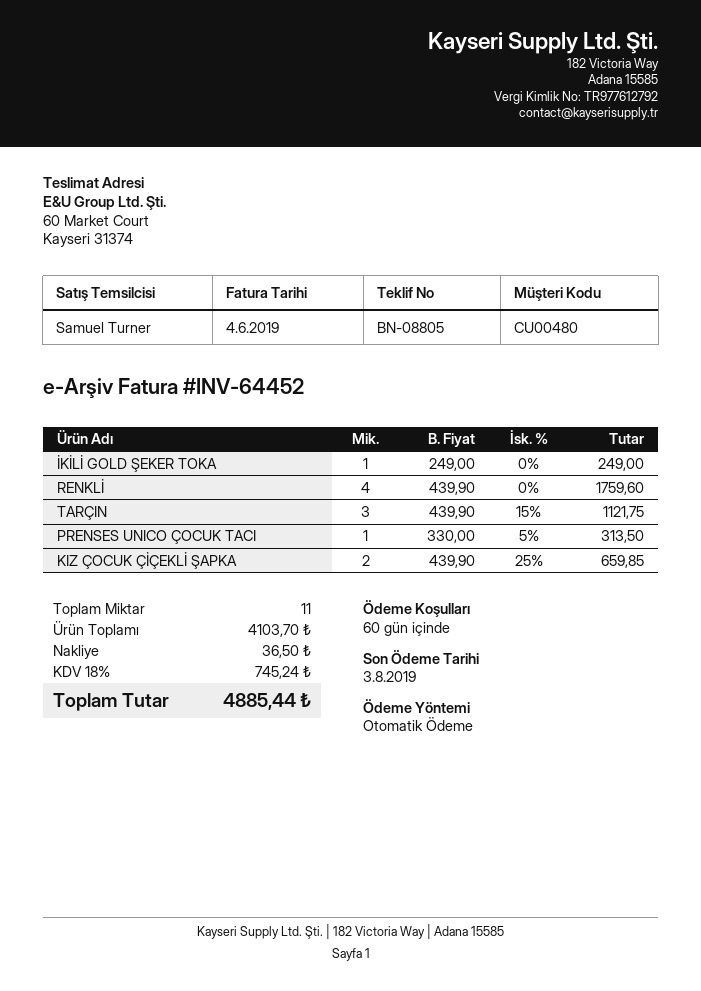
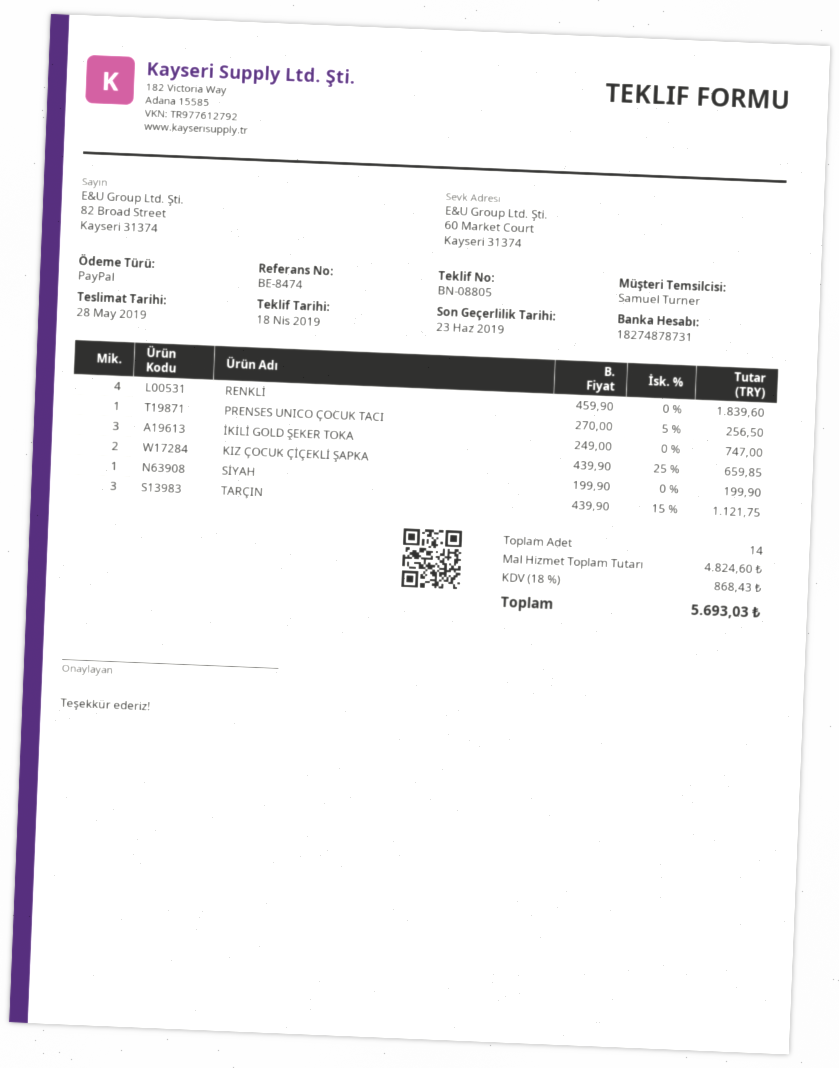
payment method: direct debit -> PayPal
İKİLİ GOLD ŞEKER TOKA: 1 x 249.00 = 249.00 -> 3 x 249.00 = 747.00
RENKLİ: 4 x 439.90 = 1759.60 -> 4 x 459.90 = 1839.60
PRENSES UNICO ÇOCUK TACI: 1 x 330.00 - 5% = 313.50 -> 1 x 270.00 - 5% = 256.50
SİYAH: none -> 1 x 199.90 = 199.90
total quantity: 11 -> 14
subtotal: 4103.70 -> 4824.60
shipping: 36.50 -> none
tax: 18% = 745.24 -> 18% = 868.43
total: 4885.44 -> 5693.03

